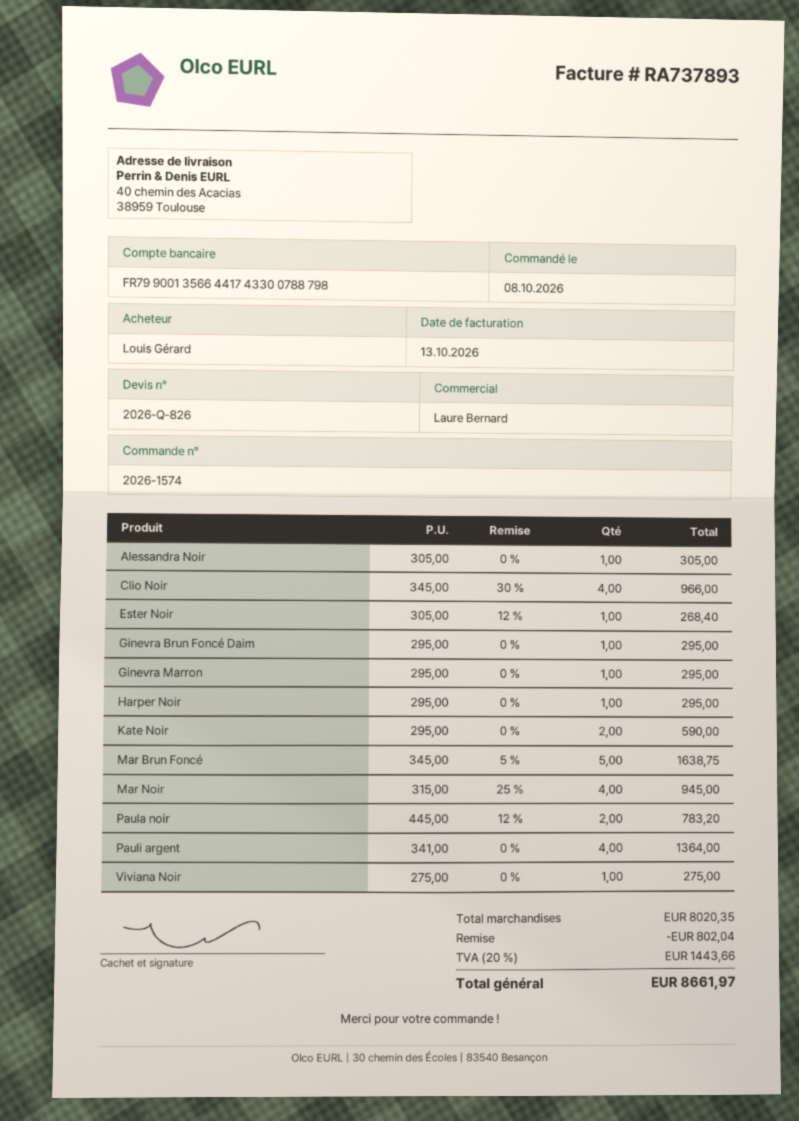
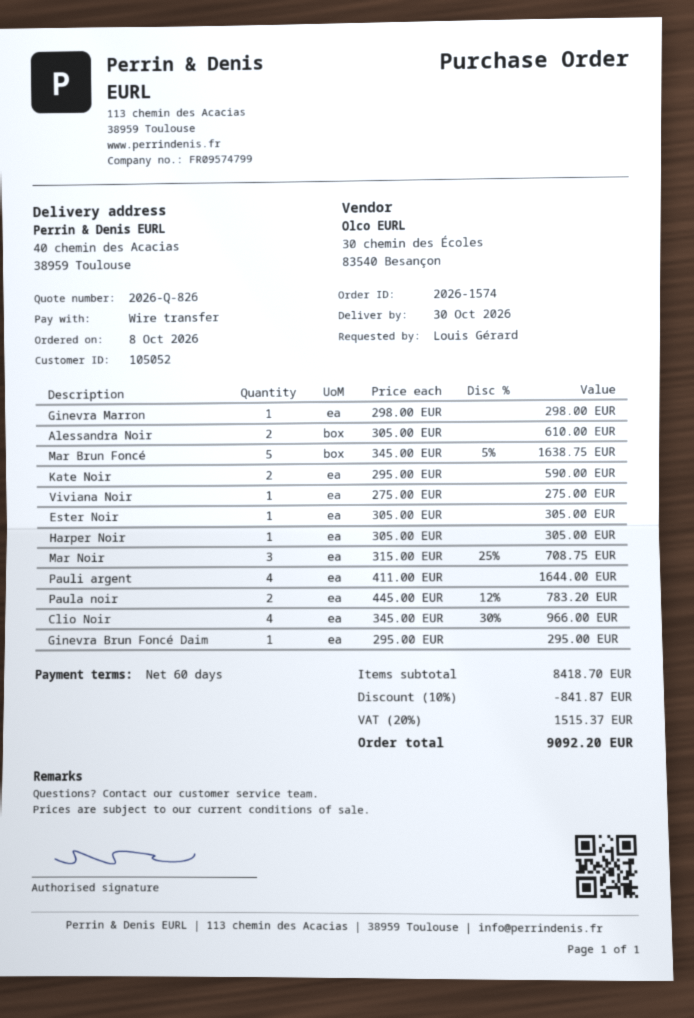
Alessandra Noir: 1 x 305.00 = 305.00 -> 2 x 305.00 = 610.00
Ester Noir: 1 x 305.00 - 12% = 268.40 -> 1 x 305.00 = 305.00
Ginevra Marron: 1 x 295.00 = 295.00 -> 1 x 298.00 = 298.00
Harper Noir: 1 x 295.00 = 295.00 -> 1 x 305.00 = 305.00
Mar Noir: 4 x 315.00 - 25% = 945.00 -> 3 x 315.00 - 25% = 708.75
Pauli argent: 4 x 341.00 = 1364.00 -> 4 x 411.00 = 1644.00
subtotal: 8020.35 -> 8418.70
discount: 802.04 -> 841.87
tax: 20% = 1443.66 -> 20% = 1515.37
total: 8661.97 -> 9092.20

